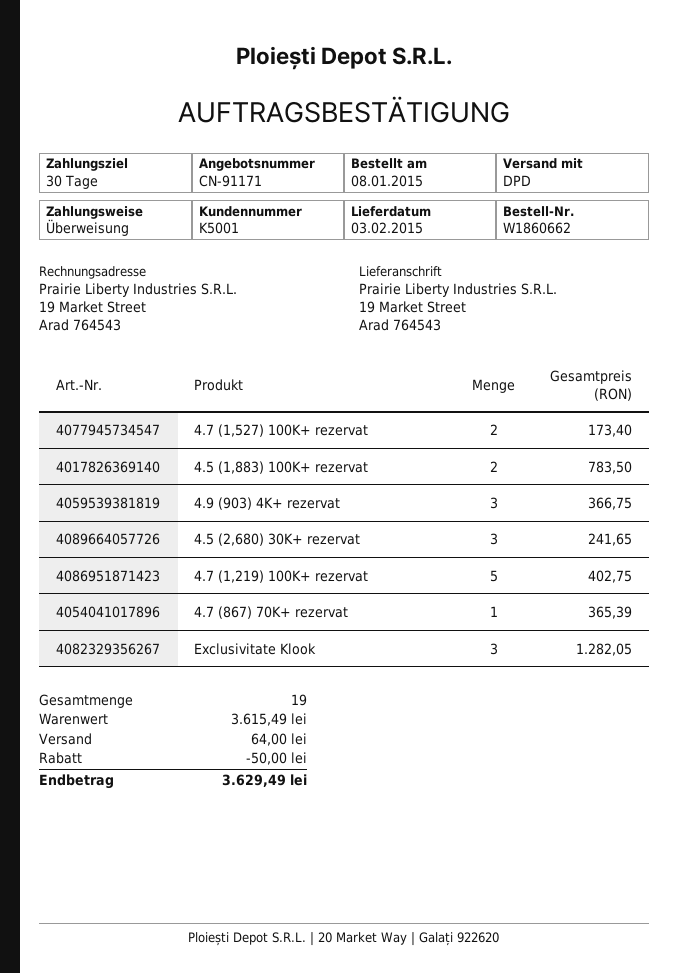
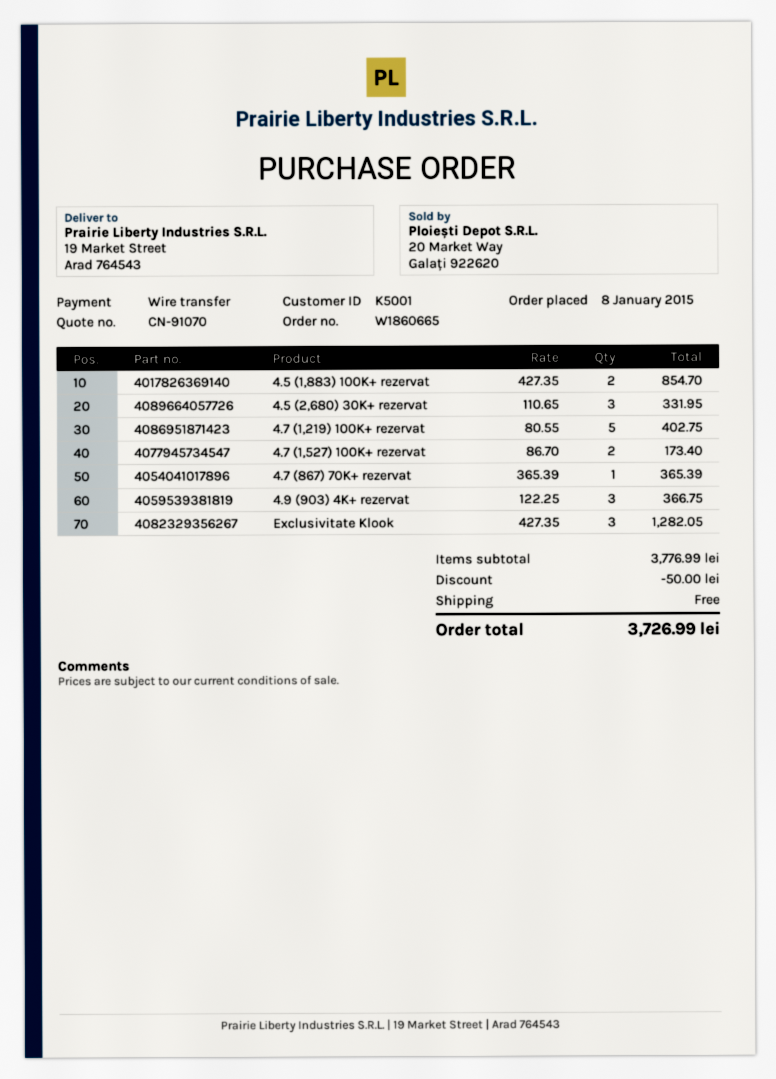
quote number: CN-91171 -> CN-91070
order number: W1860662 -> W1860665
4.5 (1,883) 100K+ rezervat: 2 for 783.50 -> 2 for 854.70
4.5 (2,680) 30K+ rezervat: 3 for 241.65 -> 3 for 331.95
subtotal: 3615.49 -> 3776.99
shipping: 64.00 -> 0.00
total: 3629.49 -> 3726.99

